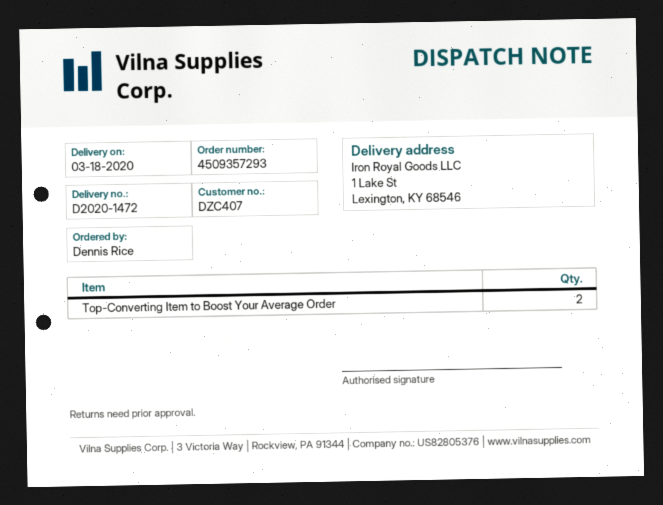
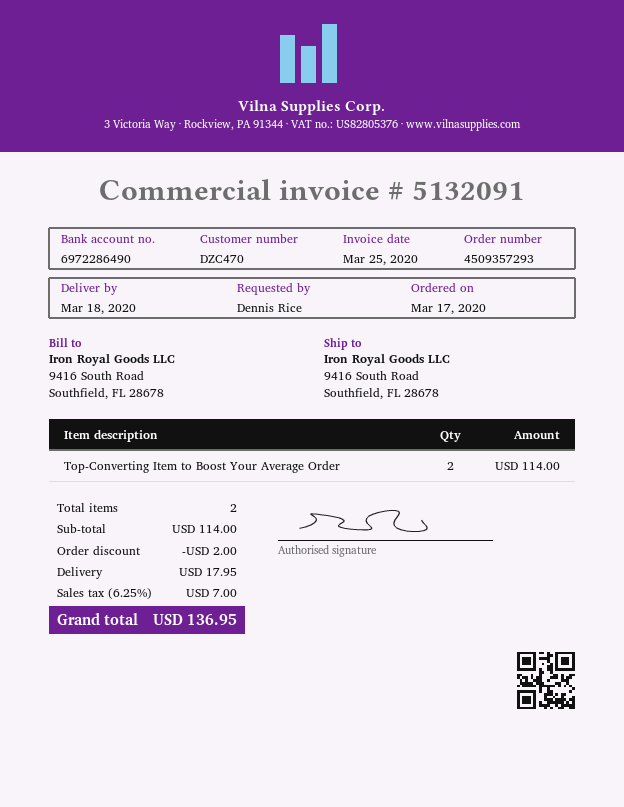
customer number: DZC407 -> DZC470
ship to: 1 Lake St, Lexington, KY 68546 -> 9416 South Road, Southfield, FL 28678

